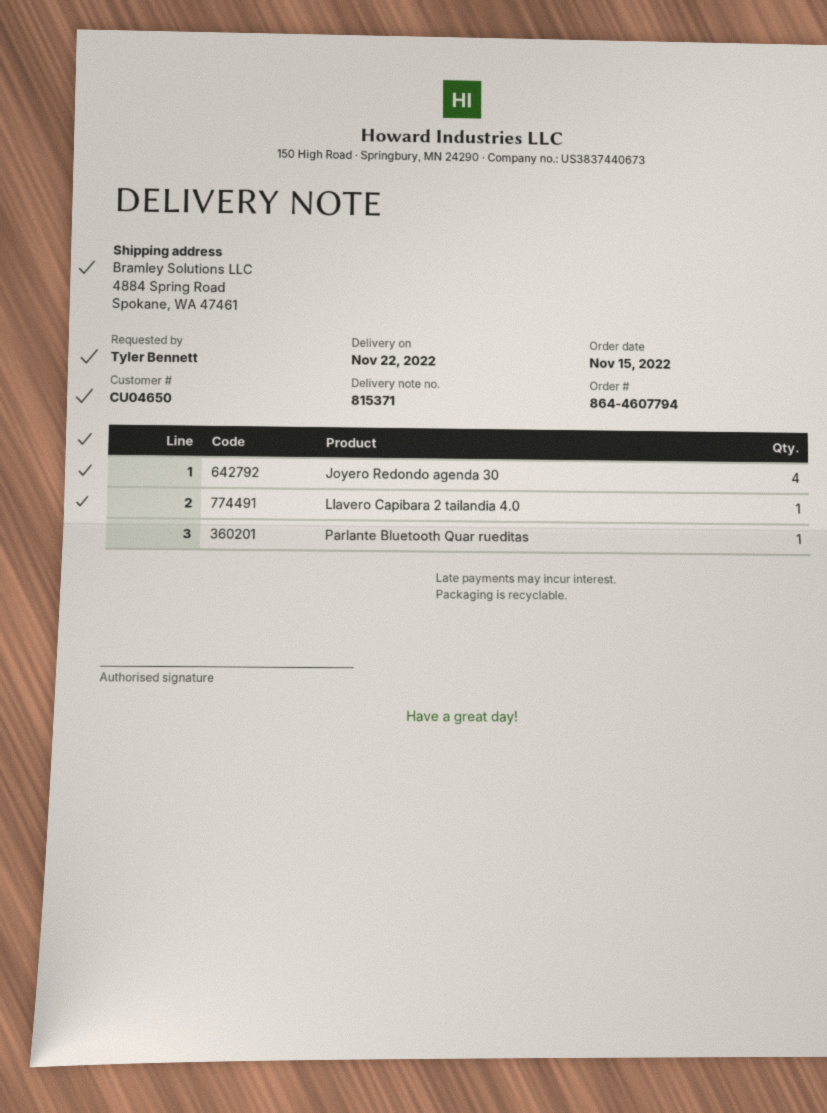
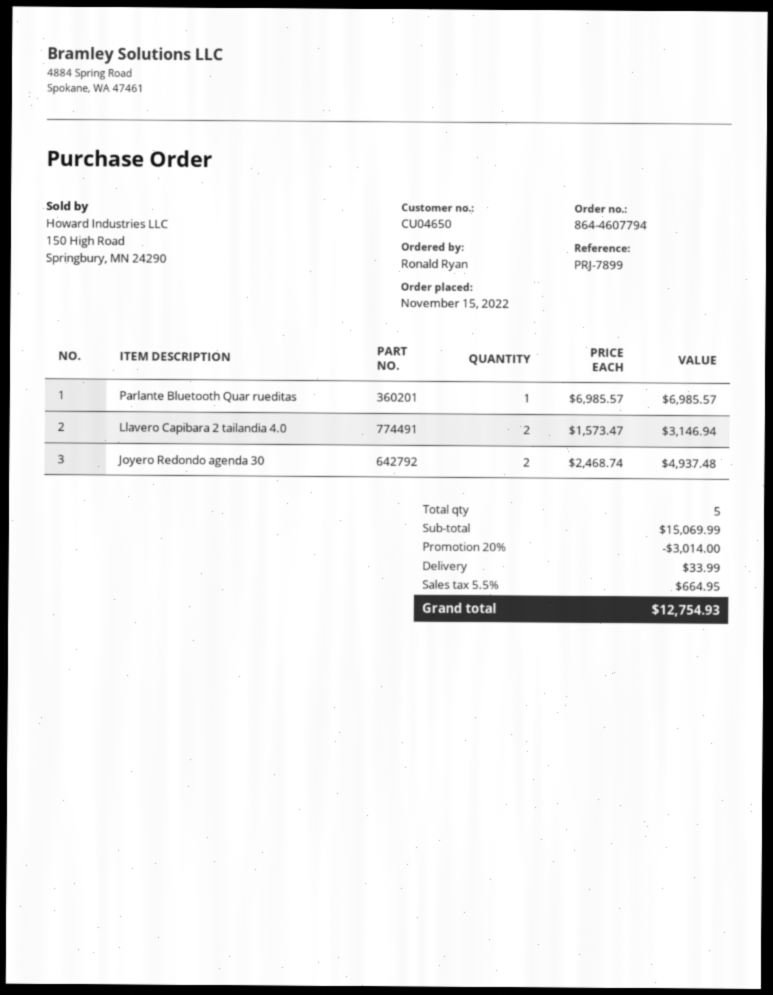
ordered by: Tyler Bennett -> Ronald Ryan
Joyero Redondo agenda 30: 4 -> 2
Llavero Capibara 2 tailandia 4.0: 1 -> 2

